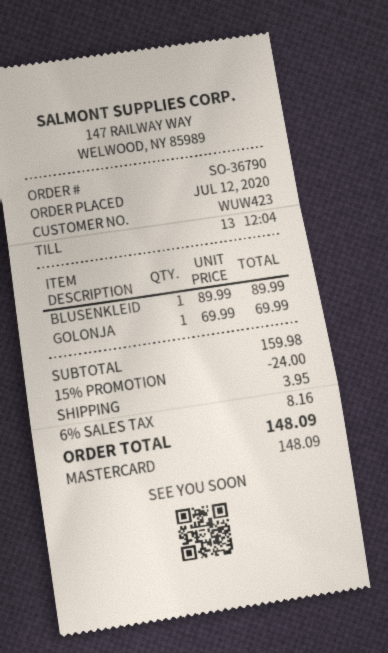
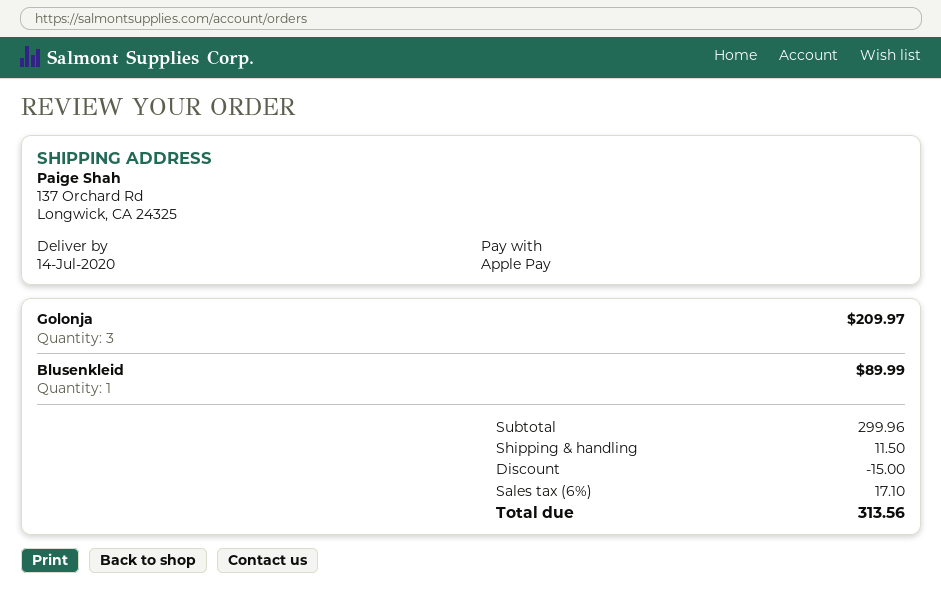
payment method: Mastercard -> Apple Pay
GOLONJA: 1 for 69.99 -> 3 for 209.97
subtotal: 159.98 -> 299.96
discount: 24.00 -> 15.00
shipping: 3.95 -> 11.50
tax: 6% = 8.16 -> 6% = 17.10
total: 148.09 -> 313.56

